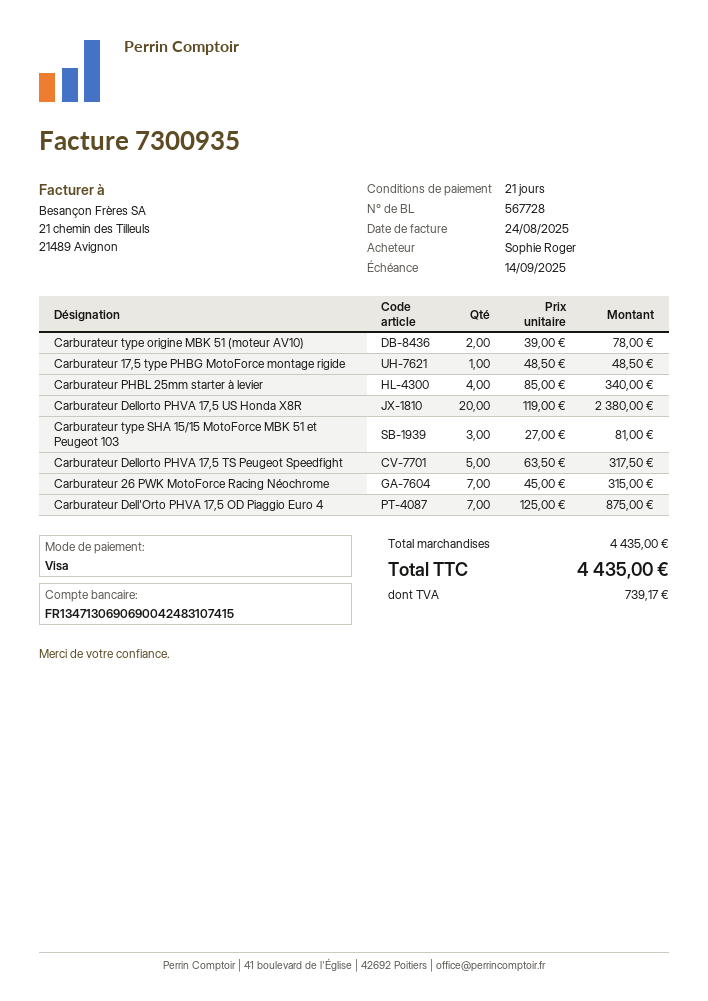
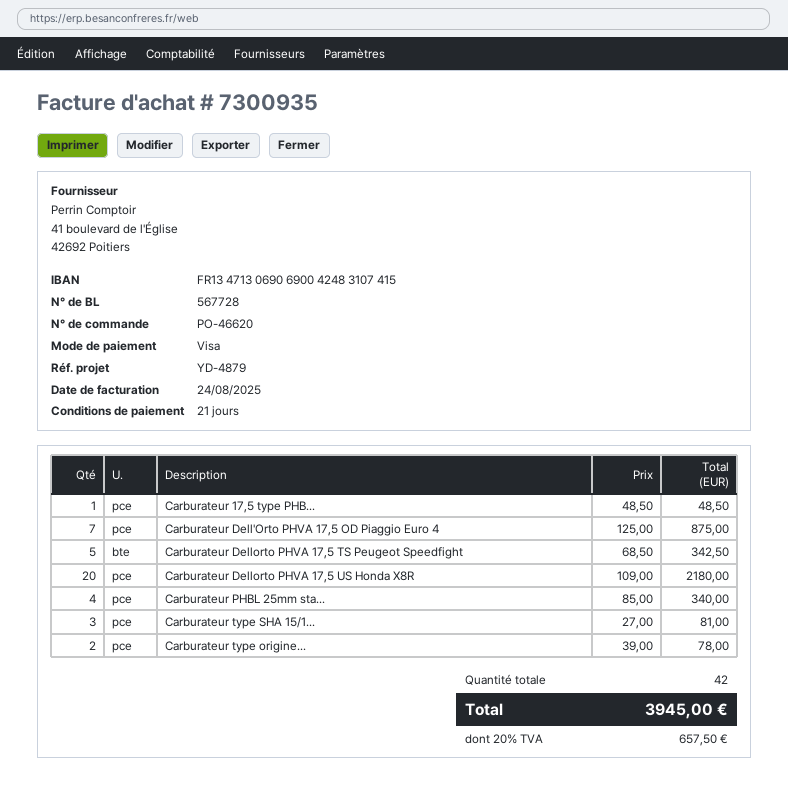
Carburateur Dellorto PHVA 17,5 US Honda X8R: 20 x 119.00 = 2380.00 -> 20 x 109.00 = 2180.00
Carburateur Dellorto PHVA 17,5 TS Peugeot Speedfight: 5 x 63.50 = 317.50 -> 5 x 68.50 = 342.50
Carburateur 26 PWK MotoForce Racing Néochrome: 7 x 45.00 = 315.00 -> none
tax: 739.17 -> 657.50
total: 4435.00 -> 3945.00

